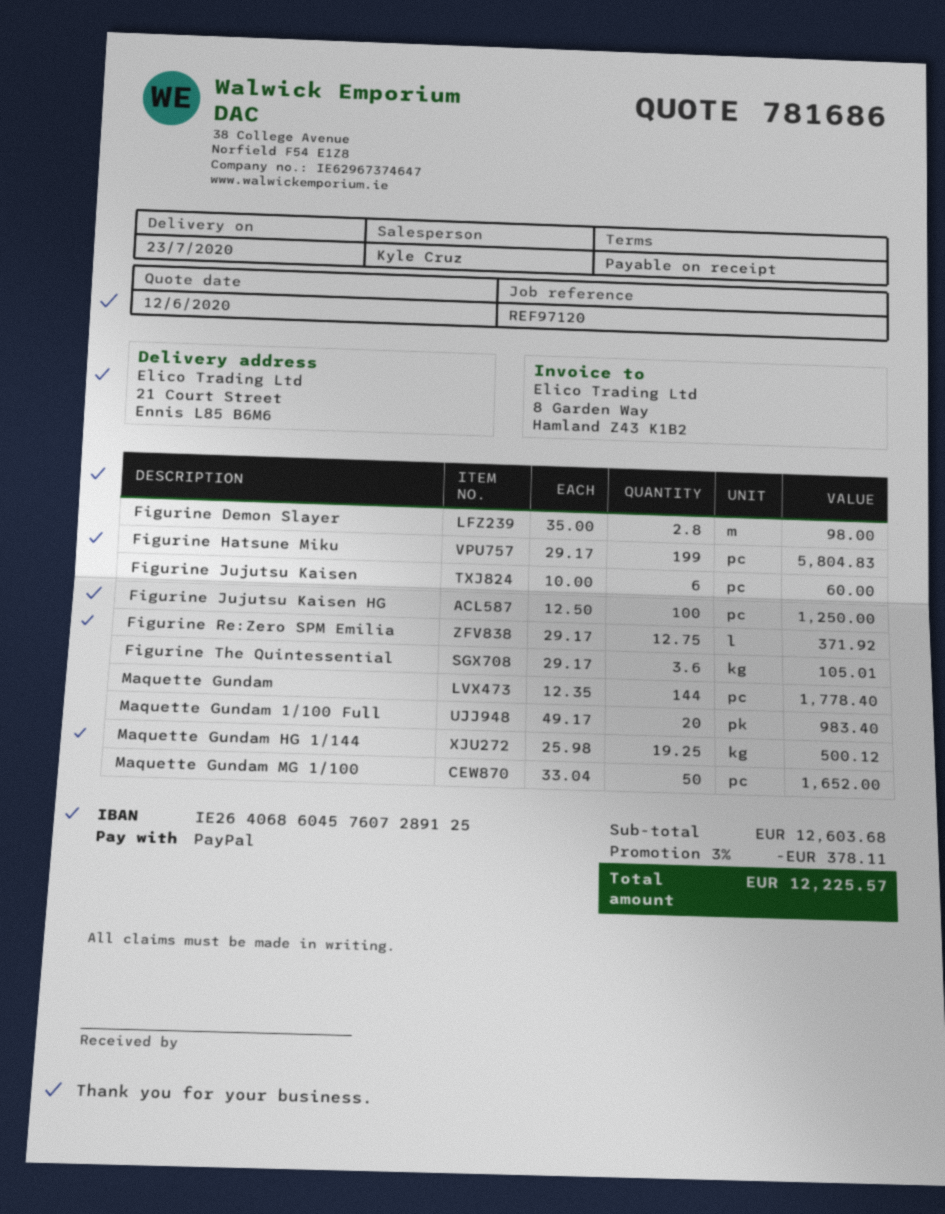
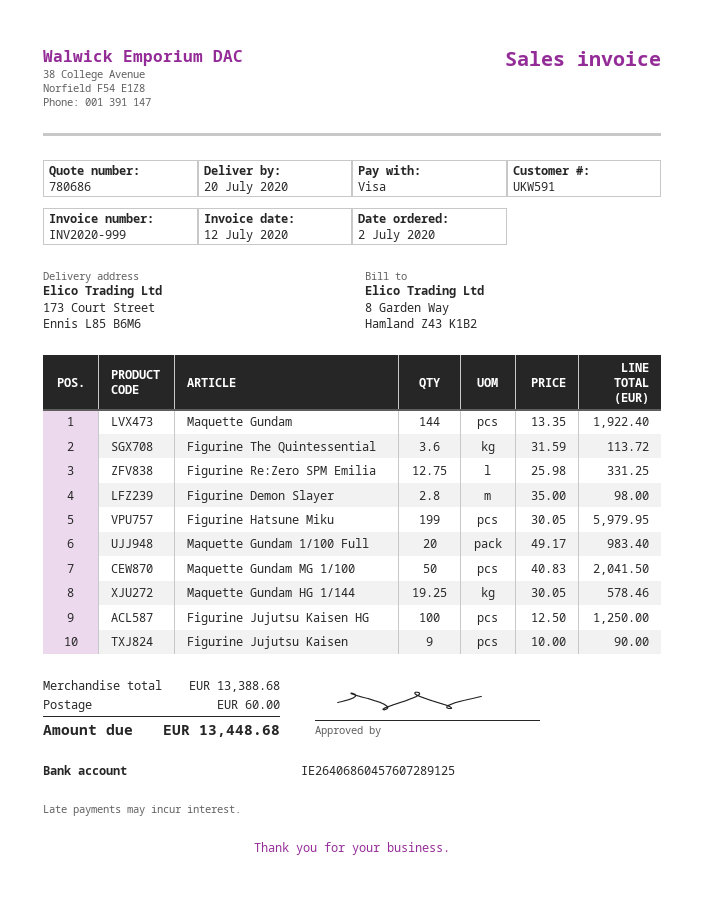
quote number: 781686 -> 780686
delivery date: 2020-07-23 -> 2020-07-20
payment method: PayPal -> Visa
ship to: 21 Court Street, Ennis L85 B6M6 -> 173 Court Street, Ennis L85 B6M6
Figurine Hatsune Miku: 199 x 29.17 = 5804.83 -> 199 x 30.05 = 5979.95
Figurine Jujutsu Kaisen: 6 x 10.00 = 60.00 -> 9 x 10.00 = 90.00
Figurine Re:Zero SPM Emilia: 12.75 x 29.17 = 371.92 -> 12.75 x 25.98 = 331.25
Figurine The Quintessential: 3.6 x 29.17 = 105.01 -> 3.6 x 31.59 = 113.72
Maquette Gundam: 144 x 12.35 = 1778.40 -> 144 x 13.35 = 1922.40
Maquette Gundam HG 1/144: 19.25 x 25.98 = 500.12 -> 19.25 x 30.05 = 578.46
Maquette Gundam MG 1/100: 50 x 33.04 = 1652.00 -> 50 x 40.83 = 2041.50
subtotal: 12603.68 -> 13388.68
discount: 3% = 378.11 -> none
shipping: none -> 60.00
total: 12225.57 -> 13448.68

